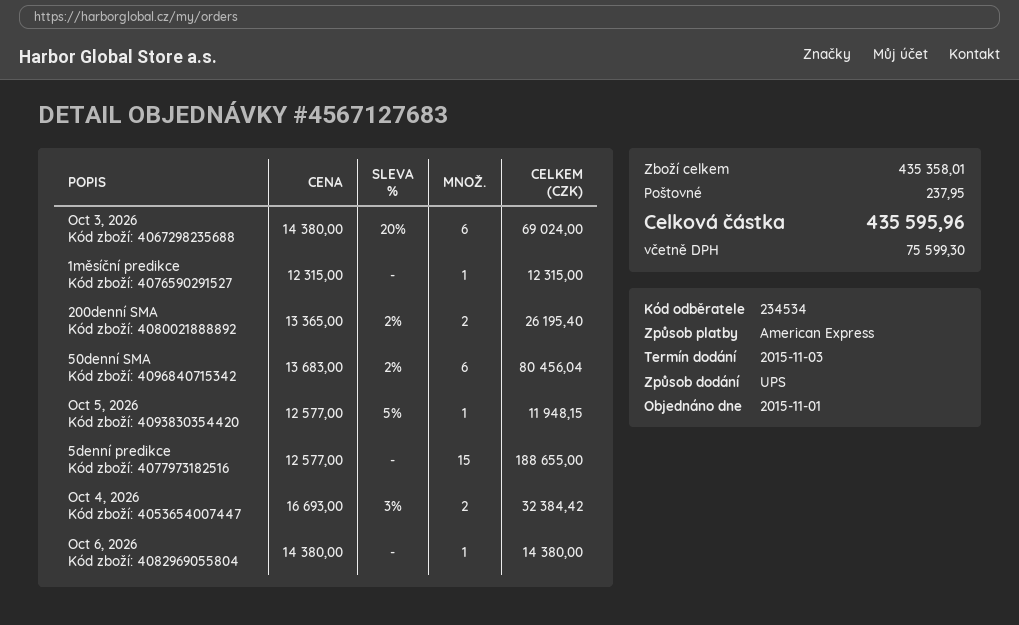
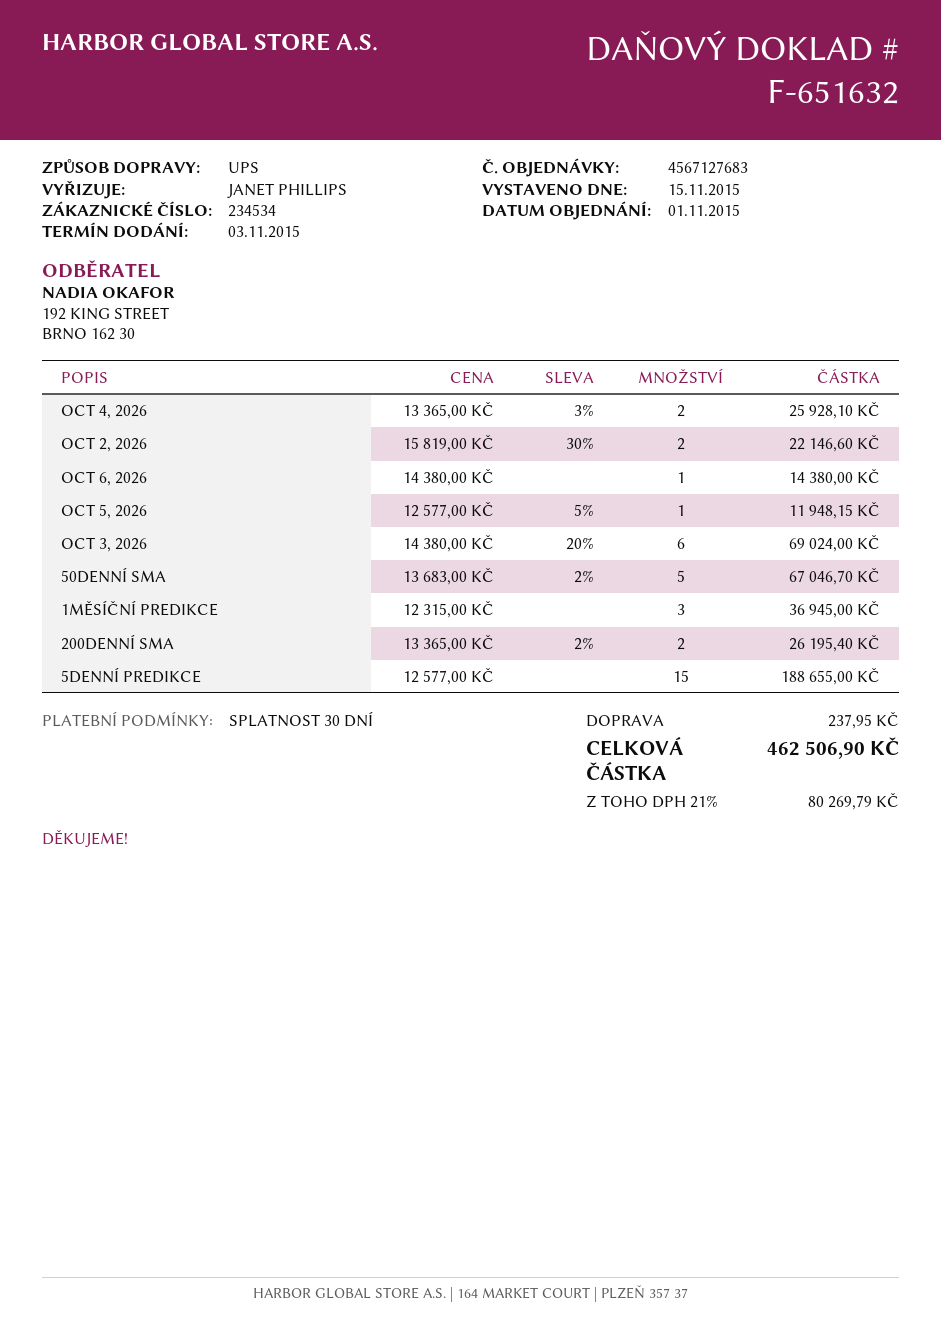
1měsíční predikce: 1 x 12315.00 = 12315.00 -> 3 x 12315.00 = 36945.00
50denní SMA: 6 x 13683.00 - 2% = 80456.04 -> 5 x 13683.00 - 2% = 67046.70
Oct 4, 2026: 2 x 16693.00 - 3% = 32384.42 -> 2 x 13365.00 - 3% = 25928.10
OCT 2, 2026: none -> 2 x 15819.00 - 30% = 22146.60
tax: 75599.30 -> 80269.79
total: 435595.96 -> 462506.90

